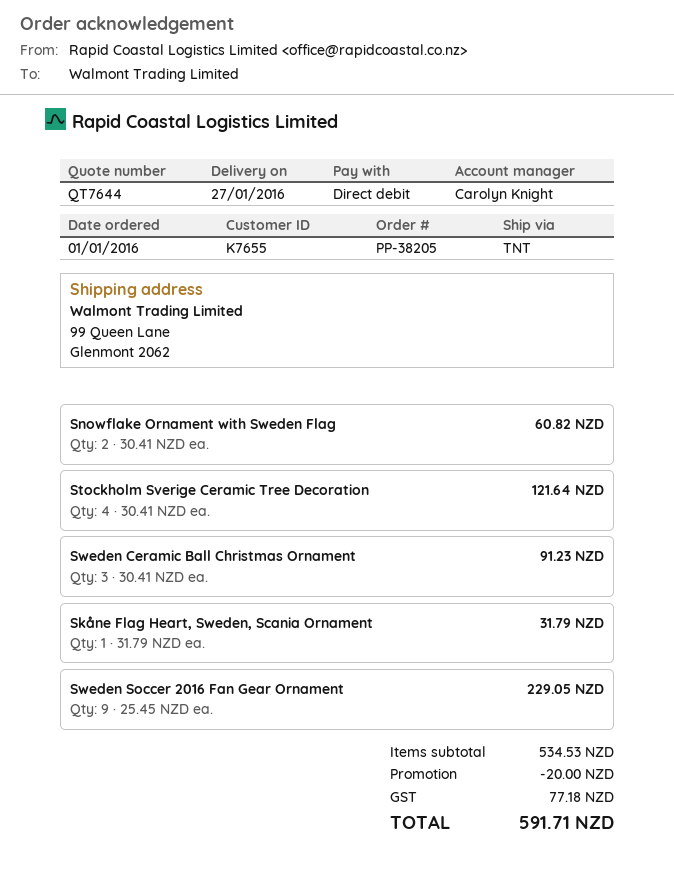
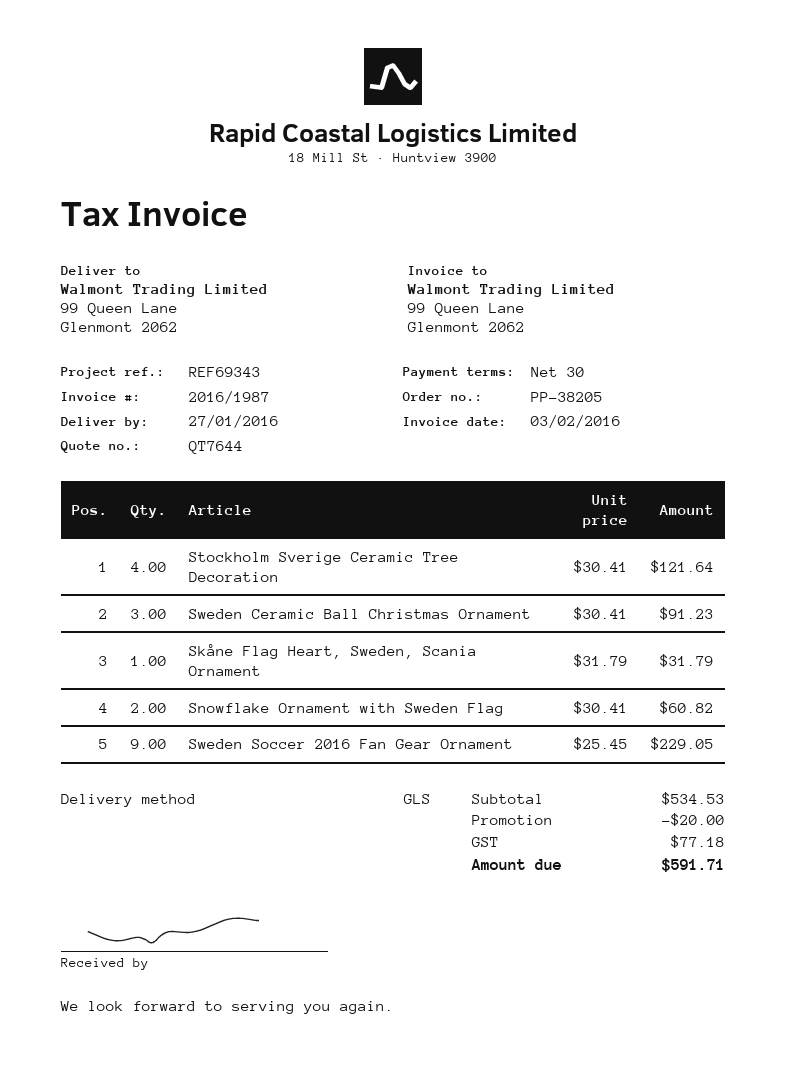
shipping method: TNT -> GLS

